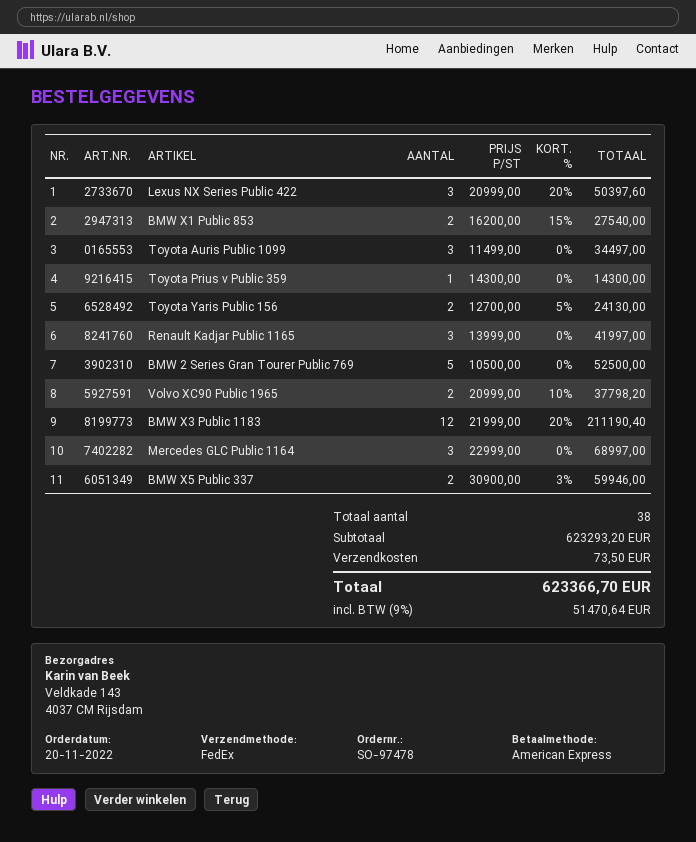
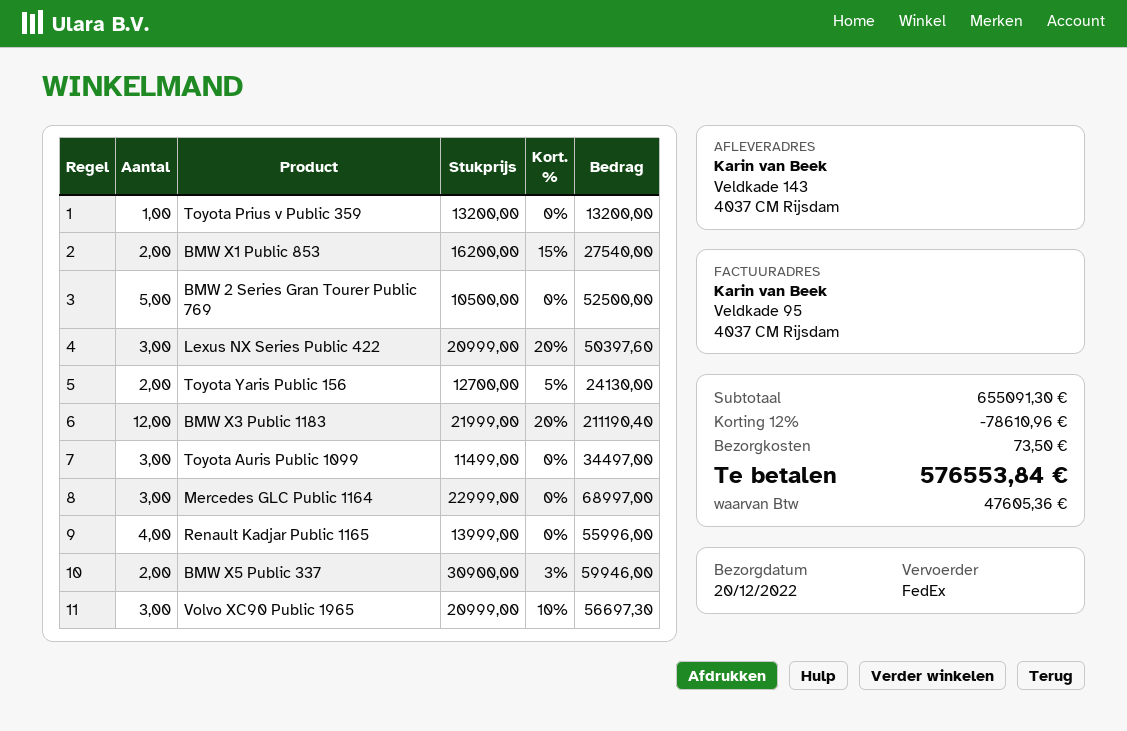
Toyota Prius v Public 359: 1 x 14300.00 = 14300.00 -> 1 x 13200.00 = 13200.00
Renault Kadjar Public 1165: 3 x 13999.00 = 41997.00 -> 4 x 13999.00 = 55996.00
Volvo XC90 Public 1965: 2 x 20999.00 - 10% = 37798.20 -> 3 x 20999.00 - 10% = 56697.30
subtotal: 623293.20 -> 655091.30
discount: none -> 12% = 78610.96
tax: 51470.64 -> 47605.36
total: 623366.70 -> 576553.84

